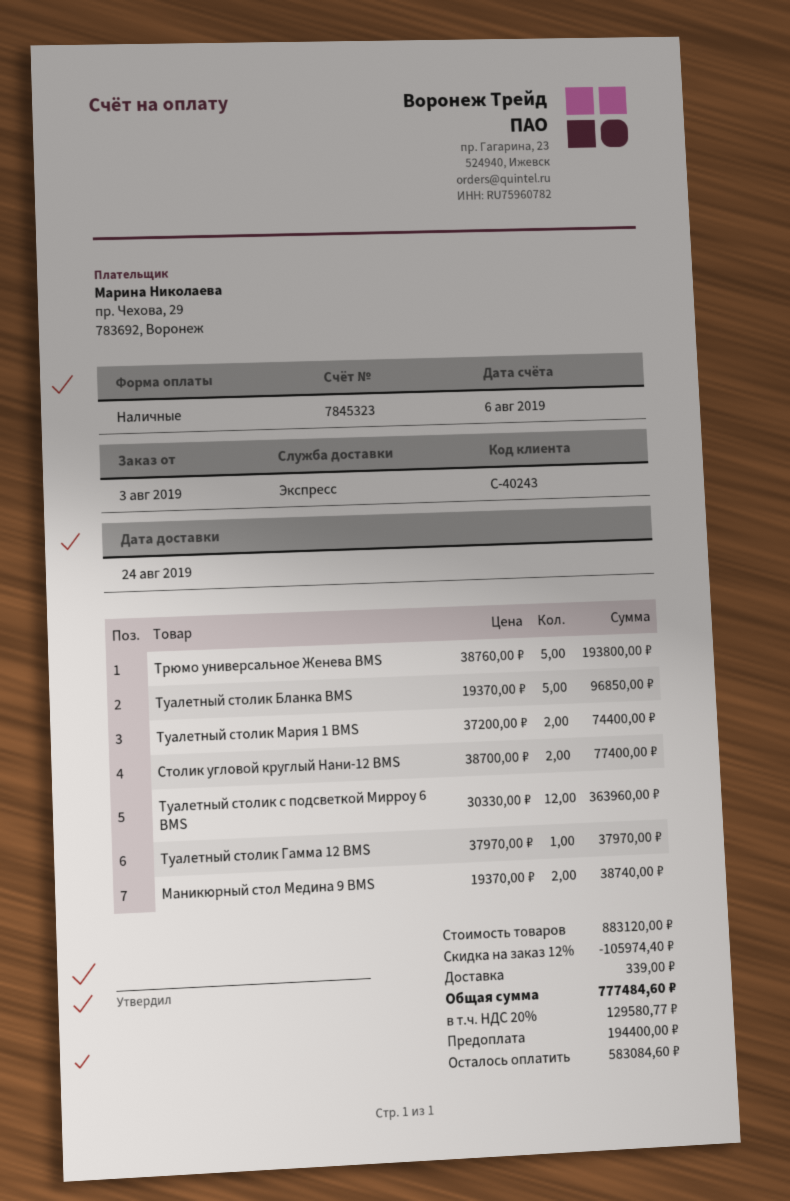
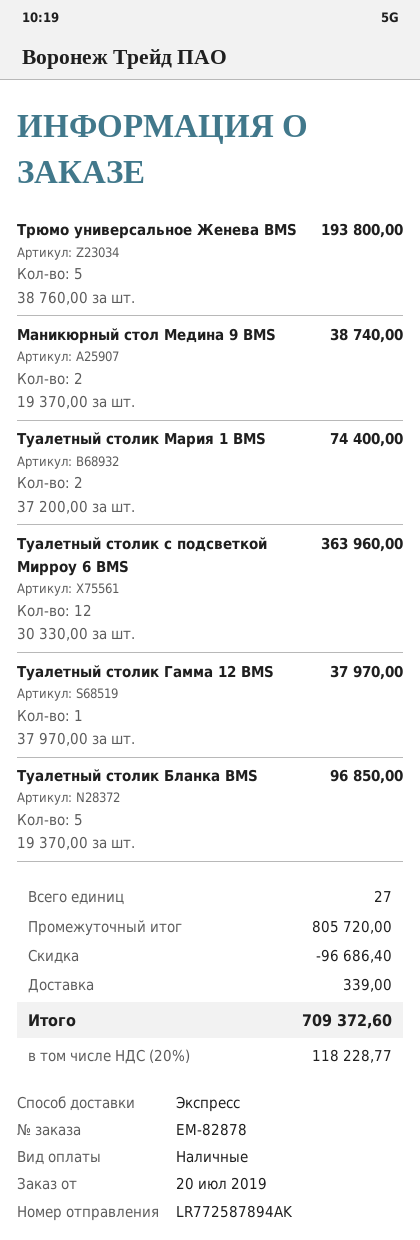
order date: 2019-08-03 -> 2019-07-20
Столик угловой круглый Нани-12 BMS: 2 x 38700.00 = 77400.00 -> none
subtotal: 883120.00 -> 805720.00
discount: 105974.40 -> 96686.40
tax: 20% = 129580.77 -> 20% = 118228.77
total: 777484.60 -> 709372.60

